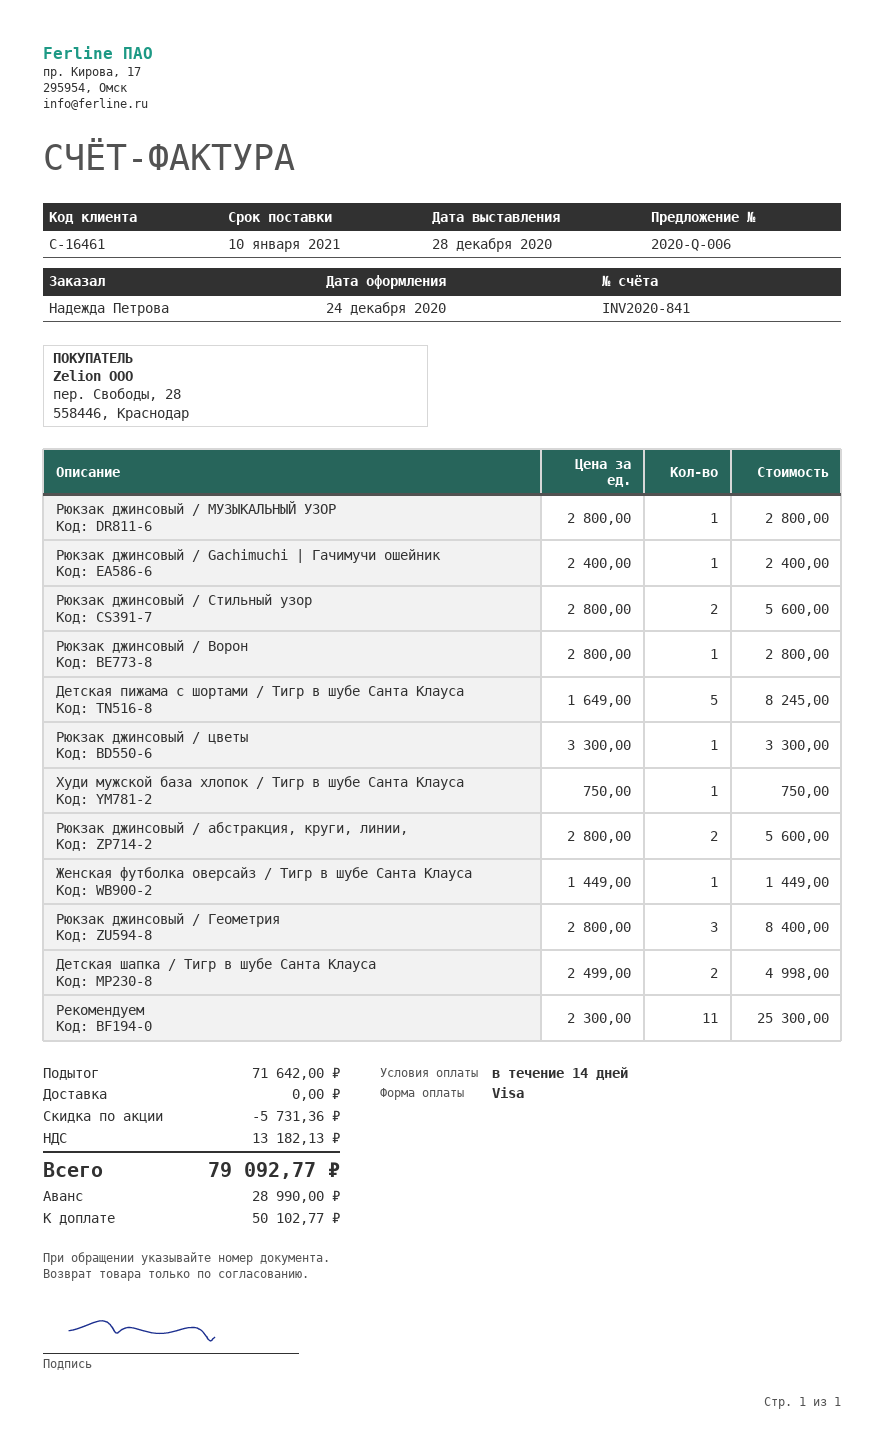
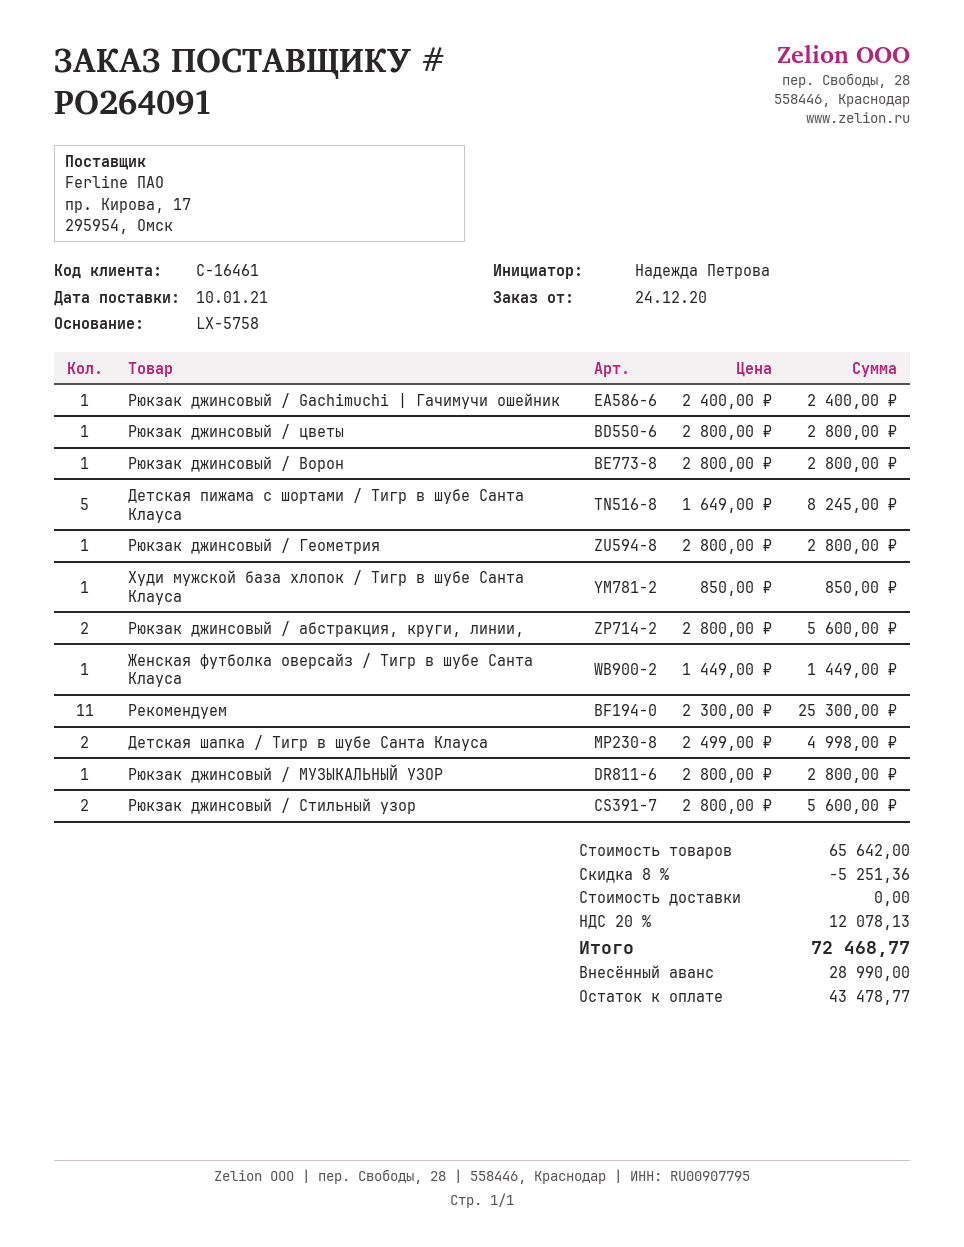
Рюкзак джинсовый / цветы: 1 x 3300.00 = 3300.00 -> 1 x 2800.00 = 2800.00
Худи мужской база хлопок / Тигр в шубе Санта Клауса: 1 x 750.00 = 750.00 -> 1 x 850.00 = 850.00
Рюкзак джинсовый / Геометрия: 3 x 2800.00 = 8400.00 -> 1 x 2800.00 = 2800.00
subtotal: 71642.00 -> 65642.00
discount: 5731.36 -> 5251.36
tax: 13182.13 -> 12078.13
total: 79092.77 -> 72468.77
balance: 50102.77 -> 43478.77

